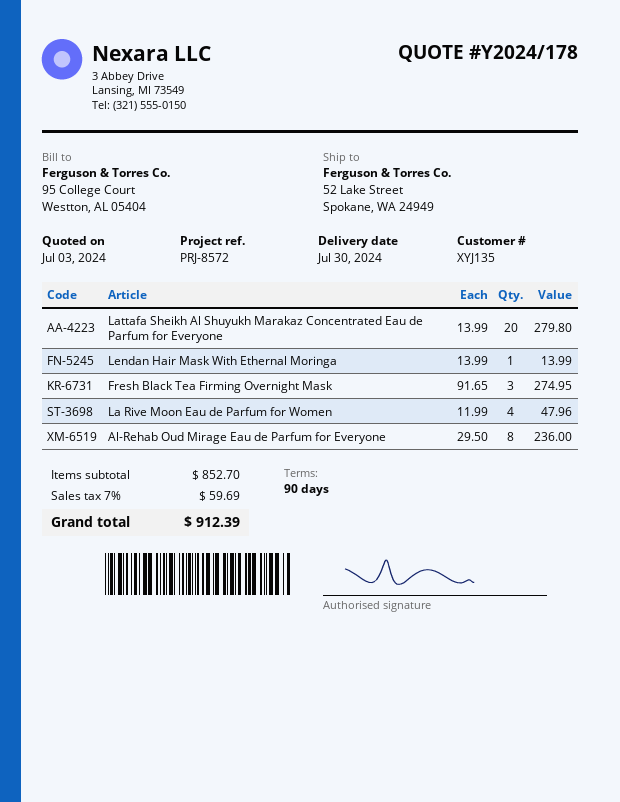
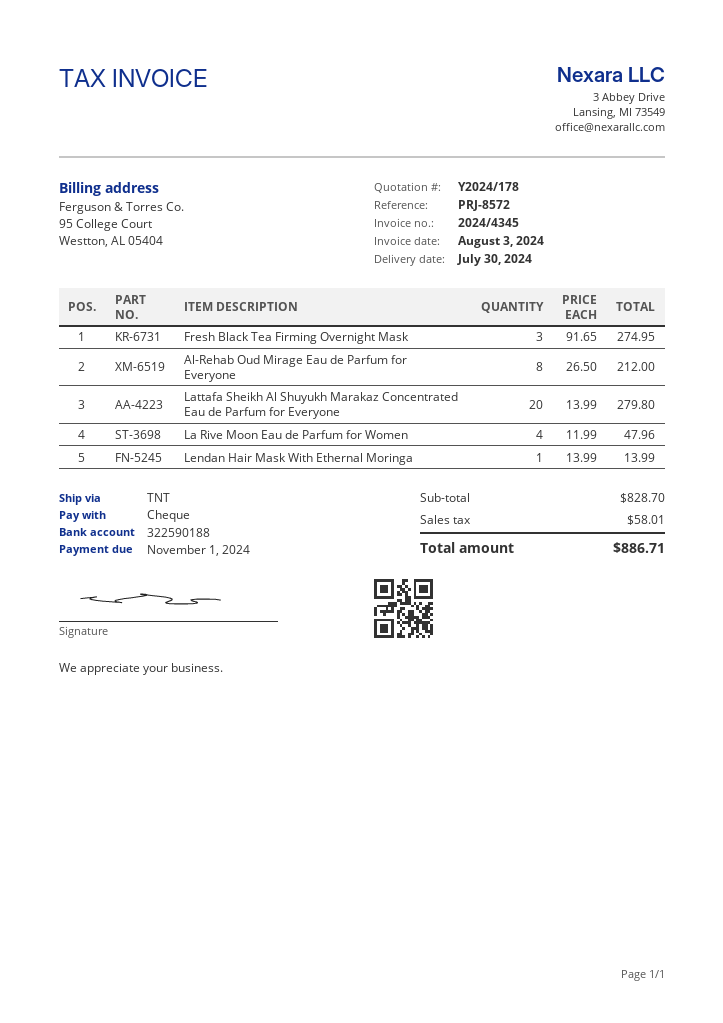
Al-Rehab Oud Mirage Eau de Parfum for Everyone: 8 x 29.50 = 236.00 -> 8 x 26.50 = 212.00
subtotal: 852.70 -> 828.70
tax: 59.69 -> 58.01
total: 912.39 -> 886.71

